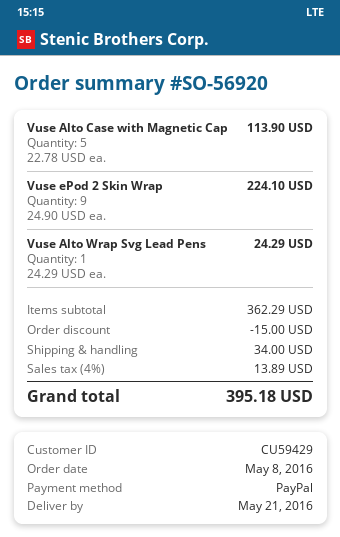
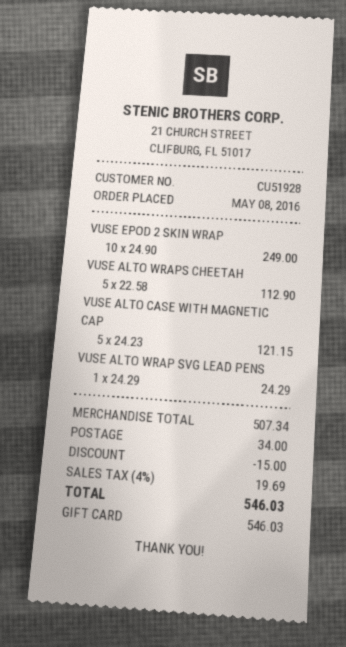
customer number: CU59429 -> CU51928
payment method: PayPal -> gift card
Vuse Alto Case with Magnetic Cap: 5 x 22.78 = 113.90 -> 5 x 24.23 = 121.15
Vuse ePod 2 Skin Wrap: 9 x 24.90 = 224.10 -> 10 x 24.90 = 249.00
VUSE ALTO WRAPS CHEETAH: none -> 5 x 22.58 = 112.90
subtotal: 362.29 -> 507.34
tax: 4% = 13.89 -> 4% = 19.69
total: 395.18 -> 546.03

